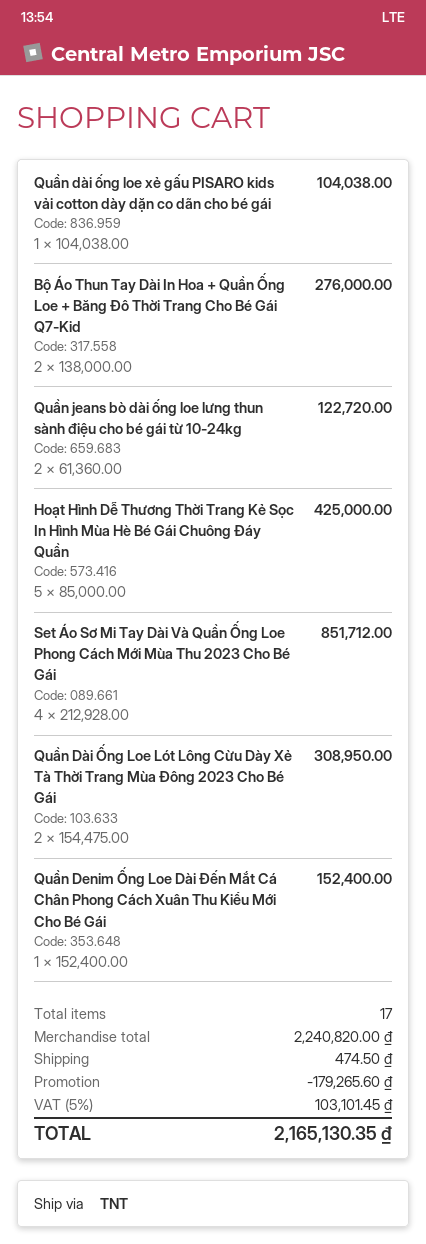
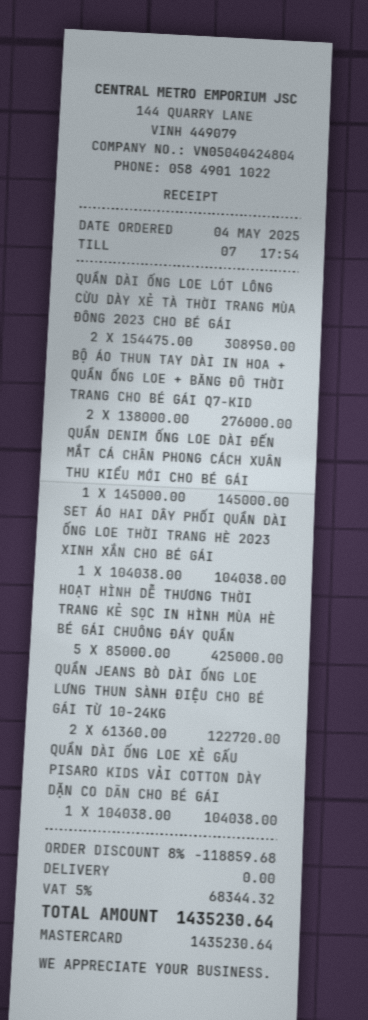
Set Áo Sơ Mi Tay Dài Và Quần Ống Loe Phong Cách Mới Mùa Thu 2023 Cho Bé Gái: 4 x 212928.00 = 851712.00 -> none
Quần Denim Ống Loe Dài Đến Mắt Cá Chân Phong Cách Xuân Thu Kiểu Mới Cho Bé Gái: 1 x 152400.00 = 152400.00 -> 1 x 145000.00 = 145000.00
SET ÁO HAI DÂY PHỐI QUẦN DÀI ỐNG LOE THỜI TRANG HÈ 2023 XINH XẮN CHO BÉ GÁI: none -> 1 x 104038.00 = 104038.00
discount: 179265.60 -> 118859.68
shipping: 474.50 -> 0.00
tax: 5% = 103101.45 -> 5% = 68344.32
total: 2165130.35 -> 1435230.64

